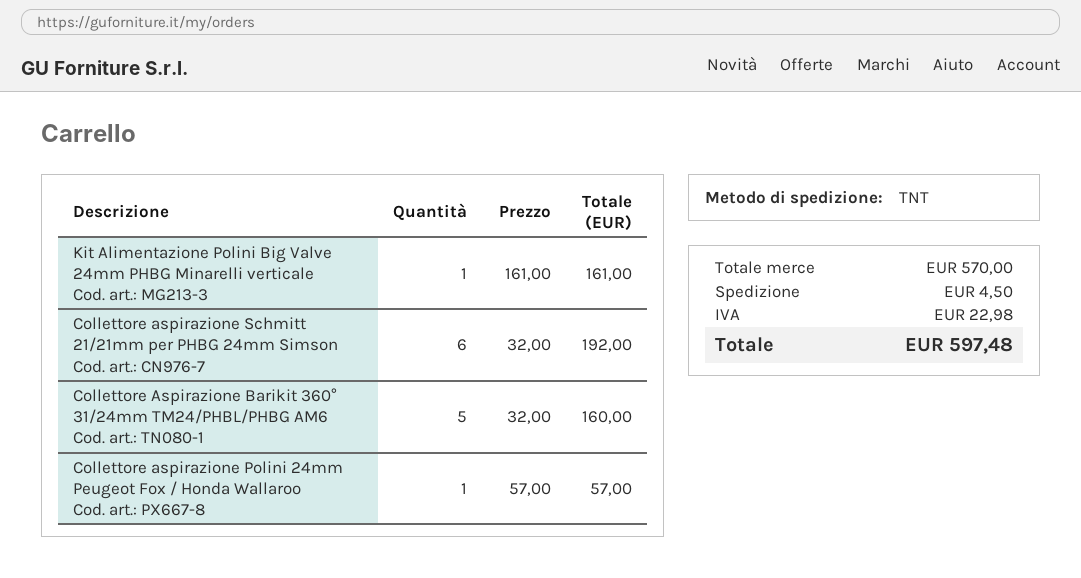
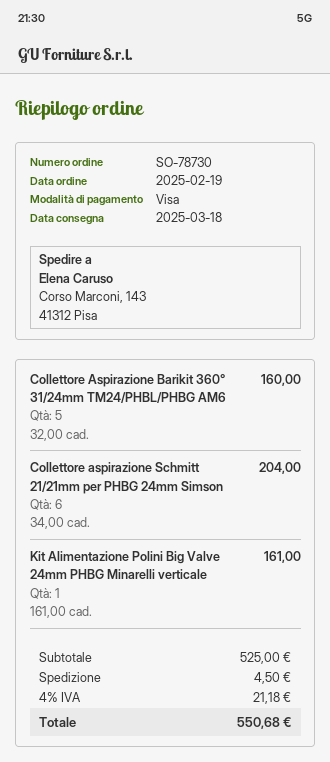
Collettore aspirazione Schmitt 21/21mm per PHBG 24mm Simson: 6 x 32.00 = 192.00 -> 6 x 34.00 = 204.00
Collettore aspirazione Polini 24mm Peugeot Fox / Honda Wallaroo: 1 x 57.00 = 57.00 -> none
subtotal: 570.00 -> 525.00
tax: 22.98 -> 21.18
total: 597.48 -> 550.68

